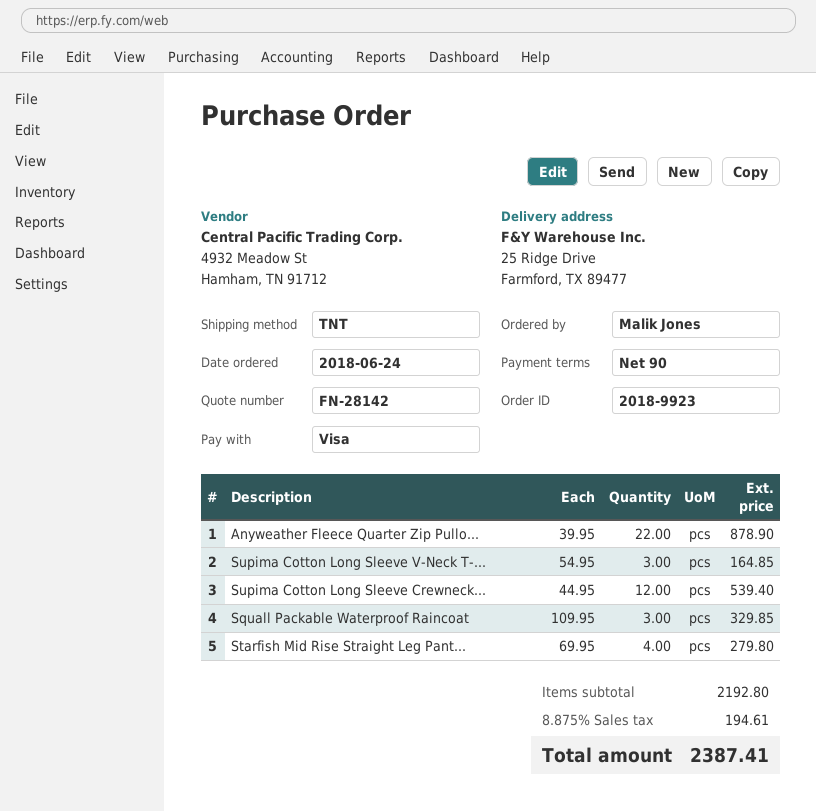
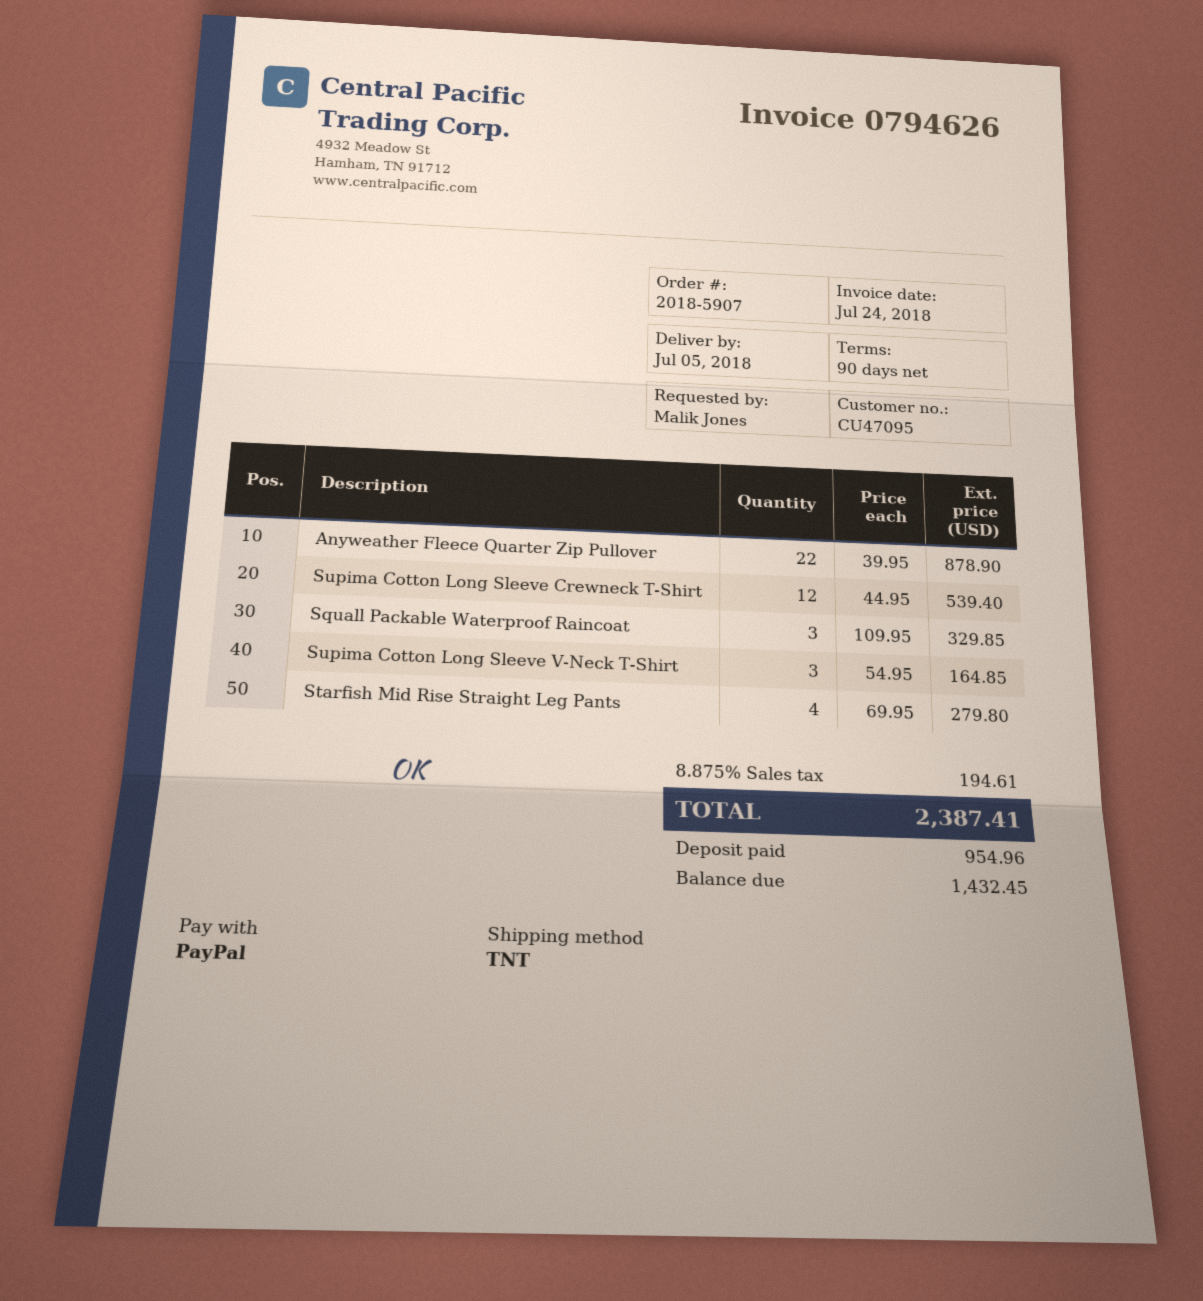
order number: 2018-9923 -> 2018-5907
payment method: Visa -> PayPal

